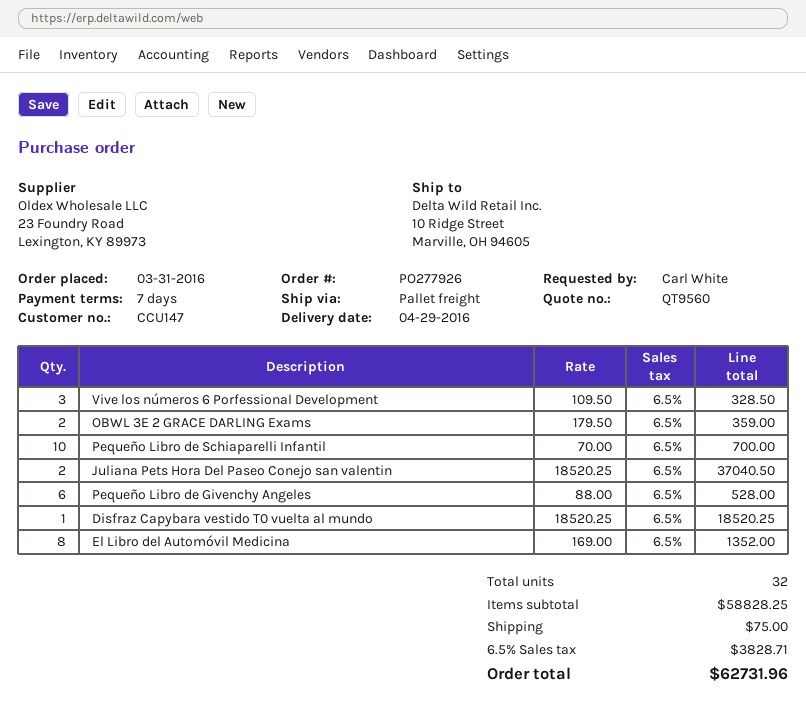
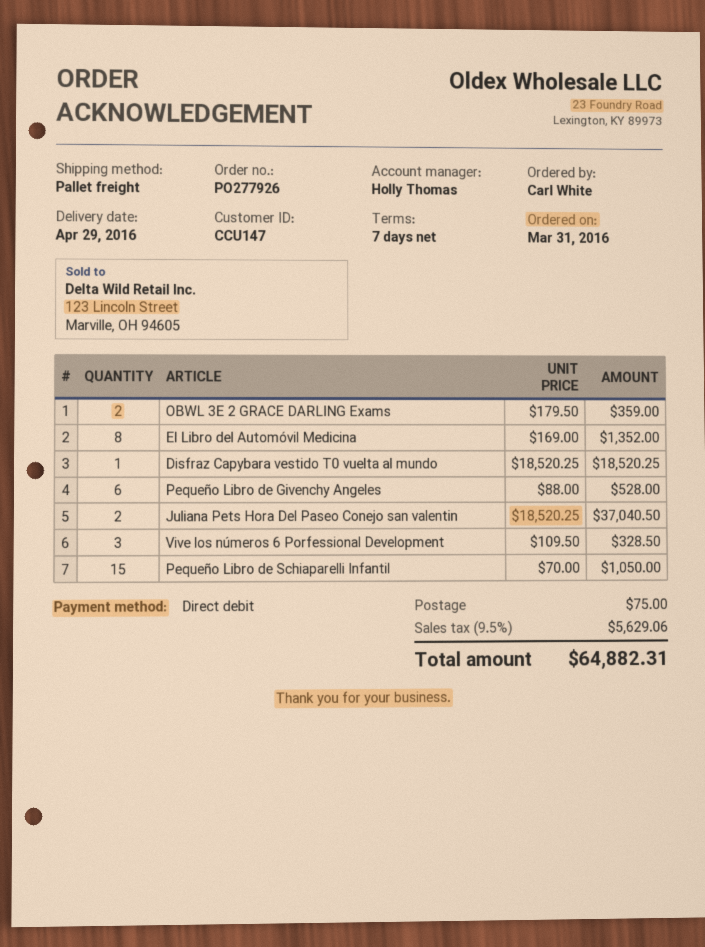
Pequeño Libro de Schiaparelli Infantil: 10 x 70.00 = 700.00 -> 15 x 70.00 = 1050.00
tax: 6.5% = 3828.71 -> 9.5% = 5629.06
total: 62731.96 -> 64882.31

